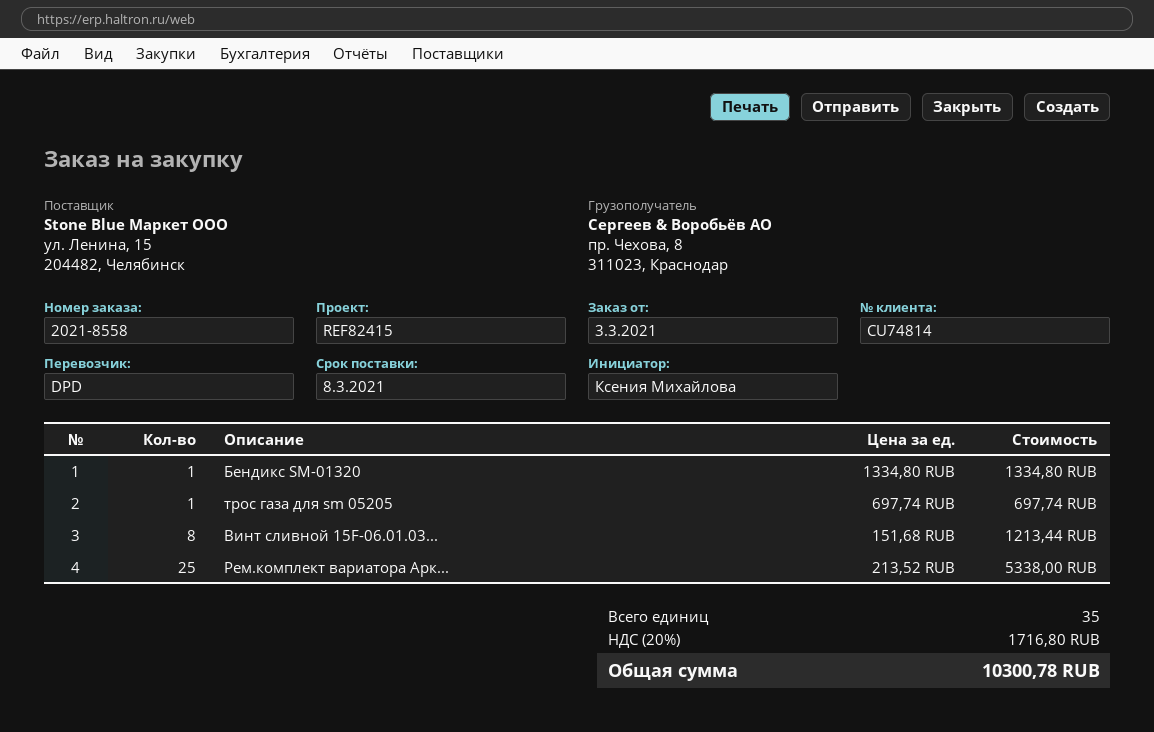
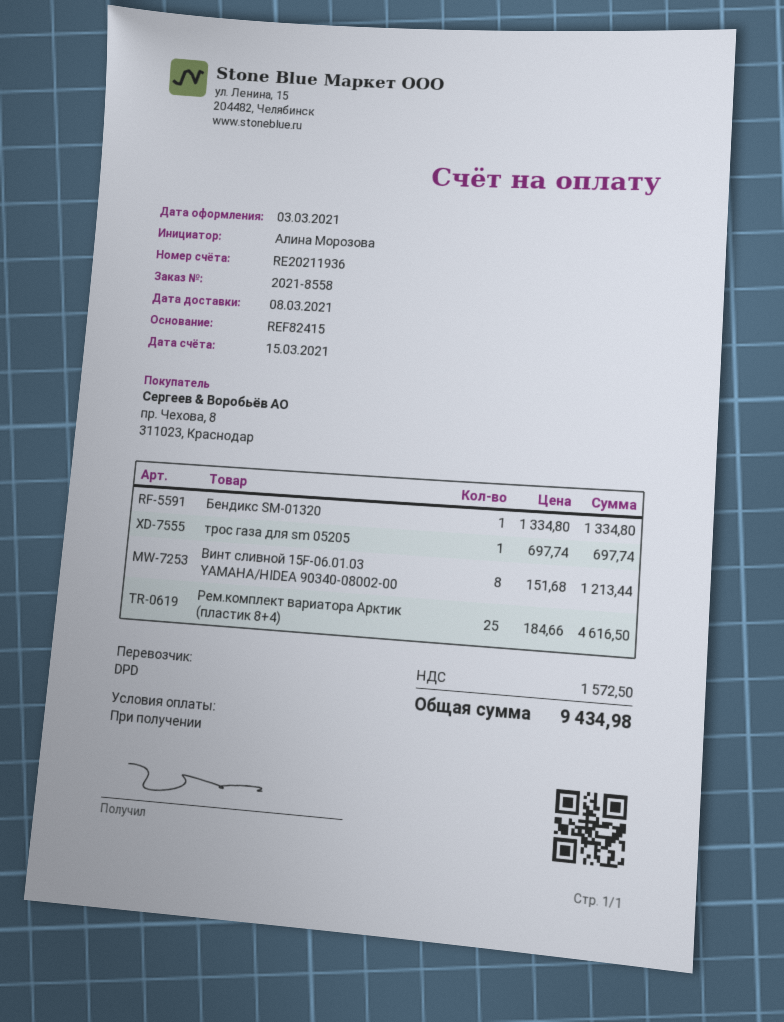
ordered by: Ксения Михайлова -> Алина Морозова
Рем.комплект вариатора Арк...: 25 x 213.52 = 5338.00 -> 25 x 184.66 = 4616.50
tax: 1716.80 -> 1572.50
total: 10300.78 -> 9434.98

